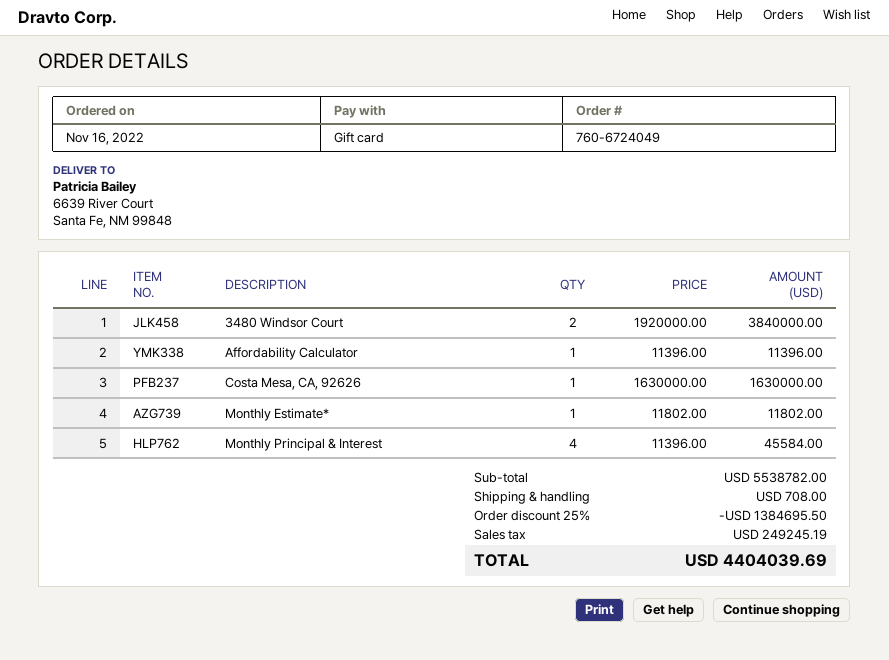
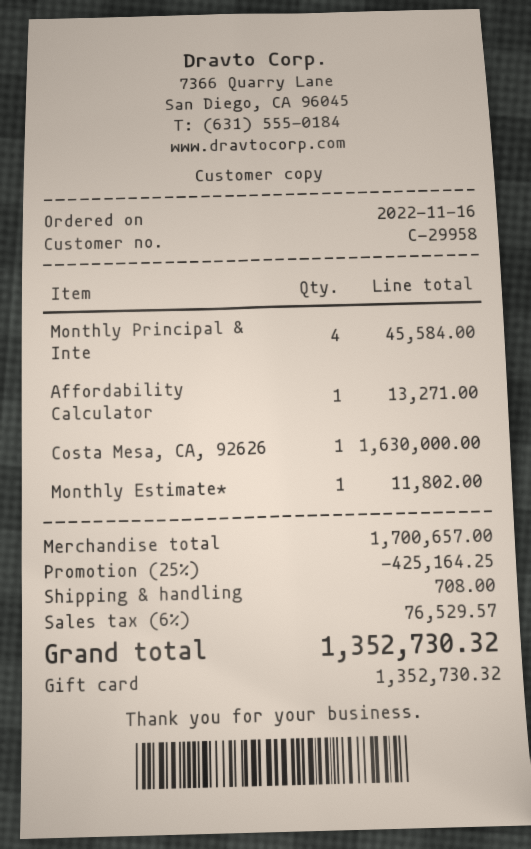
3480 Windsor Court: 2 for 3840000.00 -> none
Affordability Calculator: 1 for 11396.00 -> 1 for 13271.00
subtotal: 5538782.00 -> 1700657.00
discount: 25% = 1384695.50 -> 25% = 425164.25
tax: 249245.19 -> 76529.57
total: 4404039.69 -> 1352730.32

